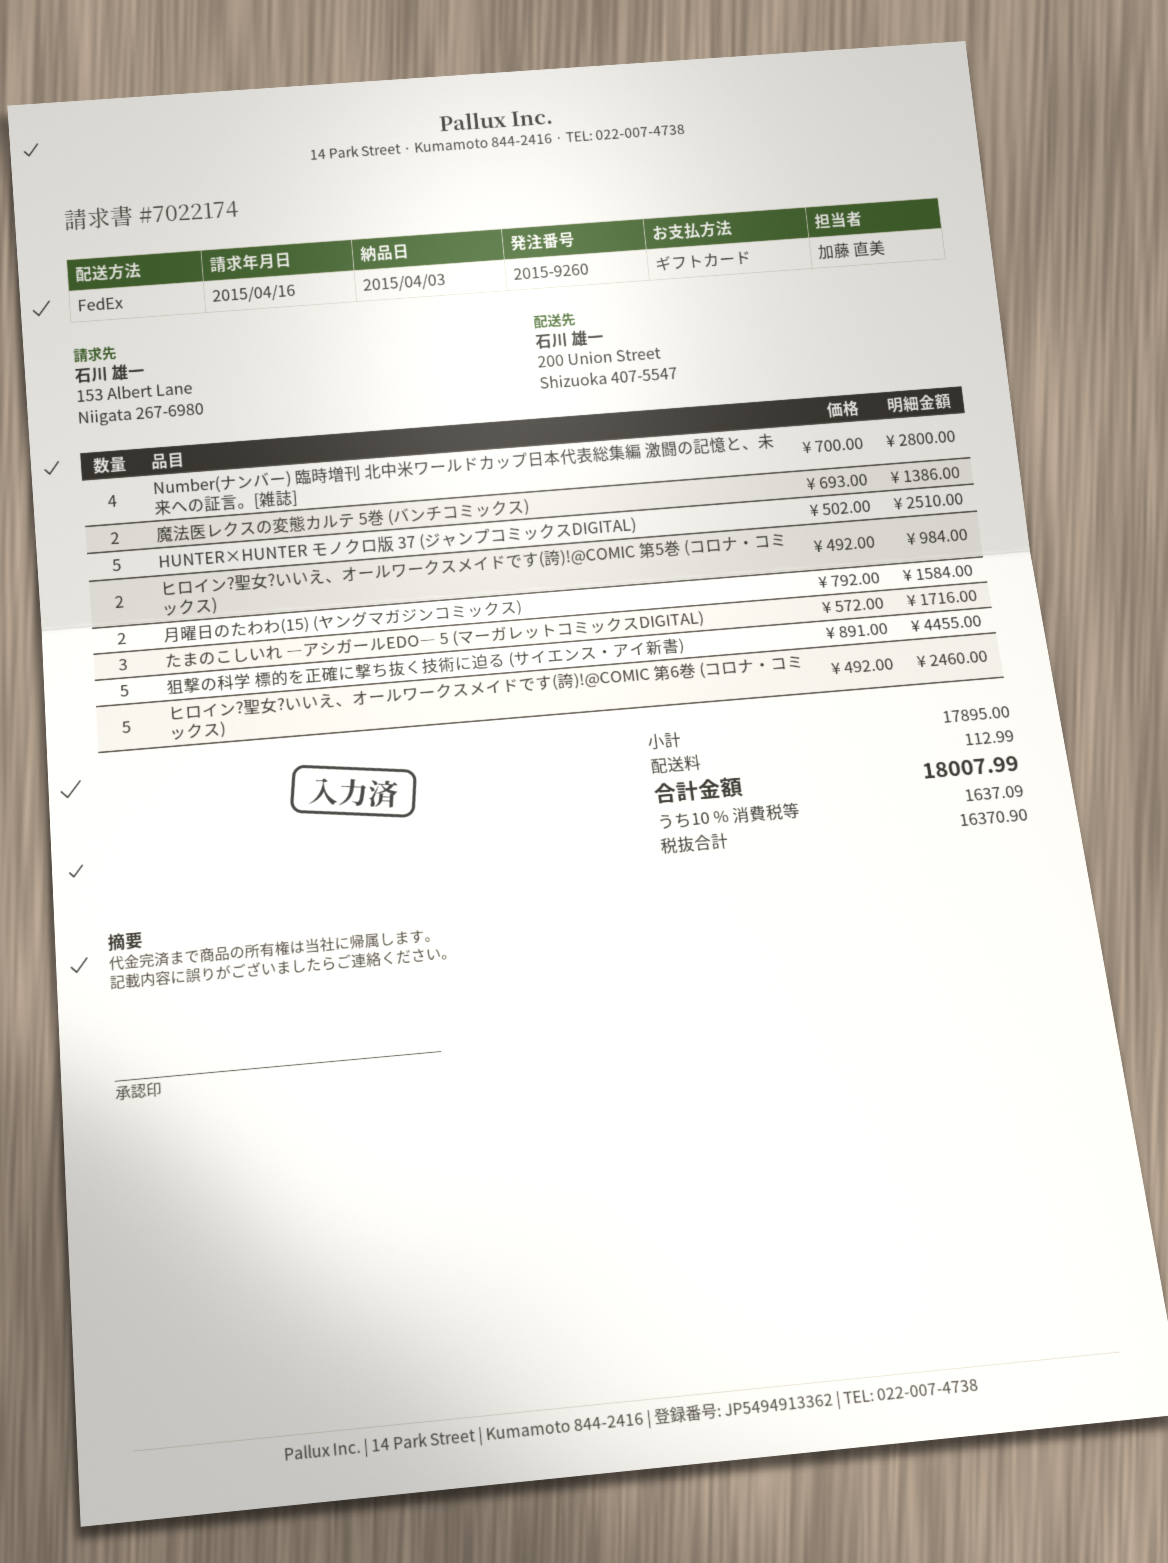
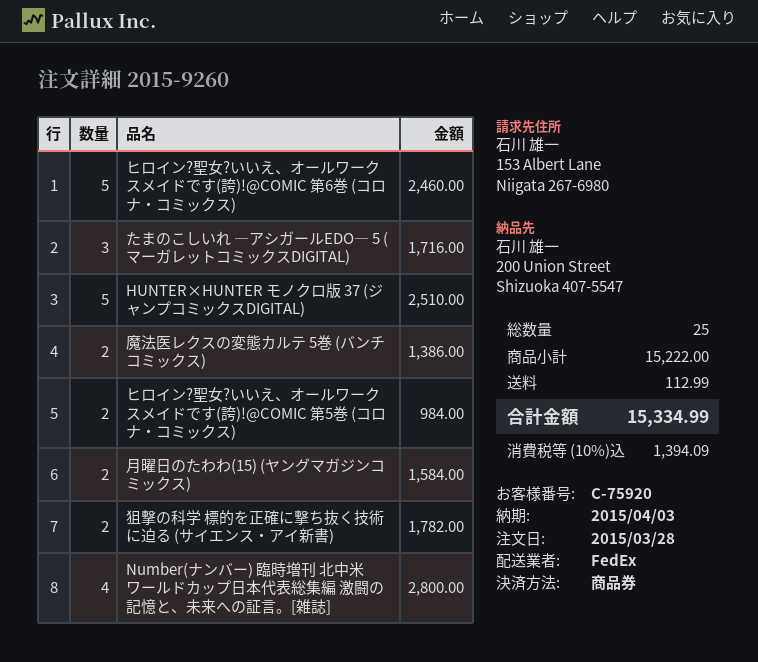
狙撃の科学 標的を正確に撃ち抜く技術に迫る (サイエンス・アイ新書): 5 for 4455.00 -> 2 for 1782.00
subtotal: 17895.00 -> 15222.00
tax: 10% = 1637.09 -> 10% = 1394.09
total: 18007.99 -> 15334.99

